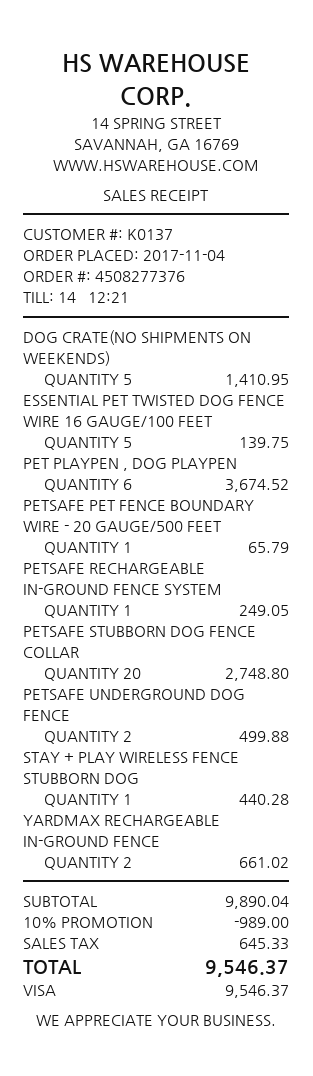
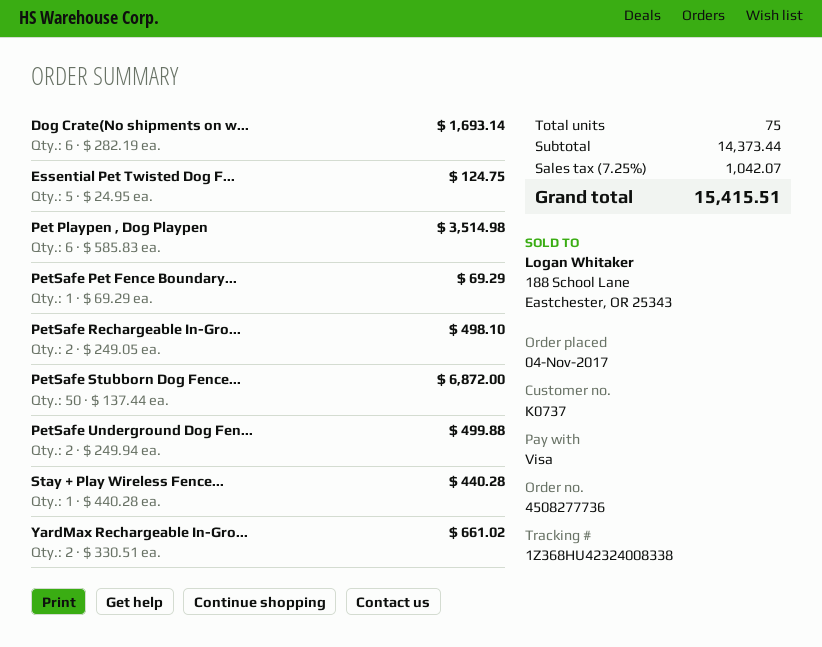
order number: 4508277376 -> 4508277736
customer number: K0137 -> K0737
DOG CRATE(NO SHIPMENTS ON WEEKENDS): 5 for 1410.95 -> 6 for 1693.14
ESSENTIAL PET TWISTED DOG FENCE WIRE 16 GAUGE/100 FEET: 5 for 139.75 -> 5 for 124.75
PET PLAYPEN , DOG PLAYPEN: 6 for 3674.52 -> 6 for 3514.98
PETSAFE PET FENCE BOUNDARY WIRE - 20 GAUGE/500 FEET: 1 for 65.79 -> 1 for 69.29
PETSAFE RECHARGEABLE IN-GROUND FENCE SYSTEM: 1 for 249.05 -> 2 for 498.10
PETSAFE STUBBORN DOG FENCE COLLAR: 20 for 2748.80 -> 50 for 6872.00
subtotal: 9890.04 -> 14373.44
discount: 10% = 989.00 -> none
tax: 645.33 -> 1042.07
total: 9546.37 -> 15415.51

